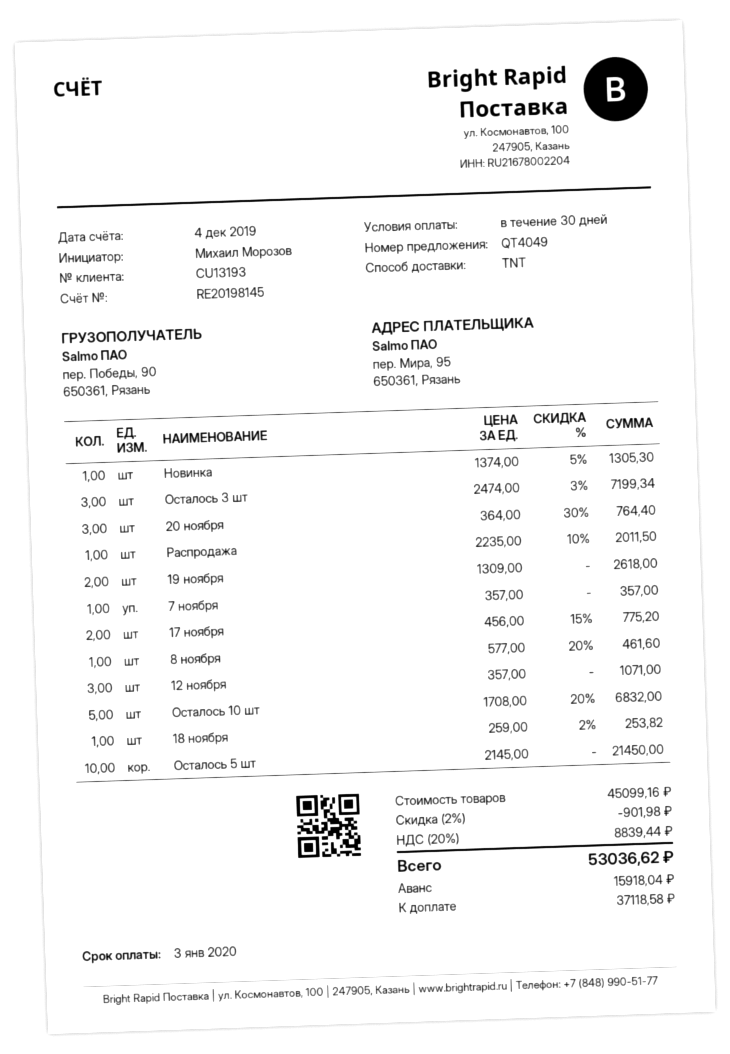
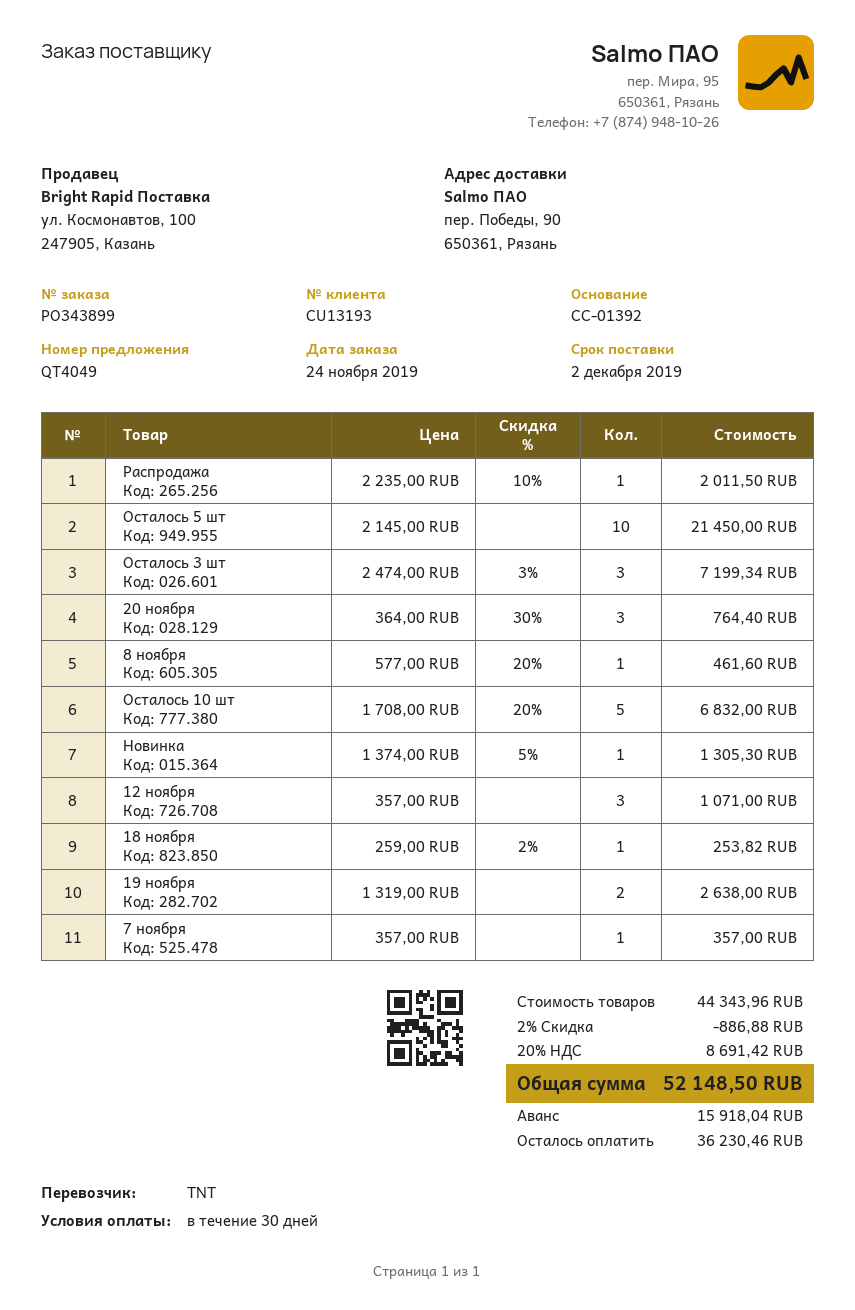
19 ноября: 2 x 1309.00 = 2618.00 -> 2 x 1319.00 = 2638.00
17 ноября: 2 x 456.00 - 15% = 775.20 -> none
subtotal: 45099.16 -> 44343.96
discount: 2% = 901.98 -> 2% = 886.88
tax: 20% = 8839.44 -> 20% = 8691.42
total: 53036.62 -> 52148.50
balance: 37118.58 -> 36230.46

